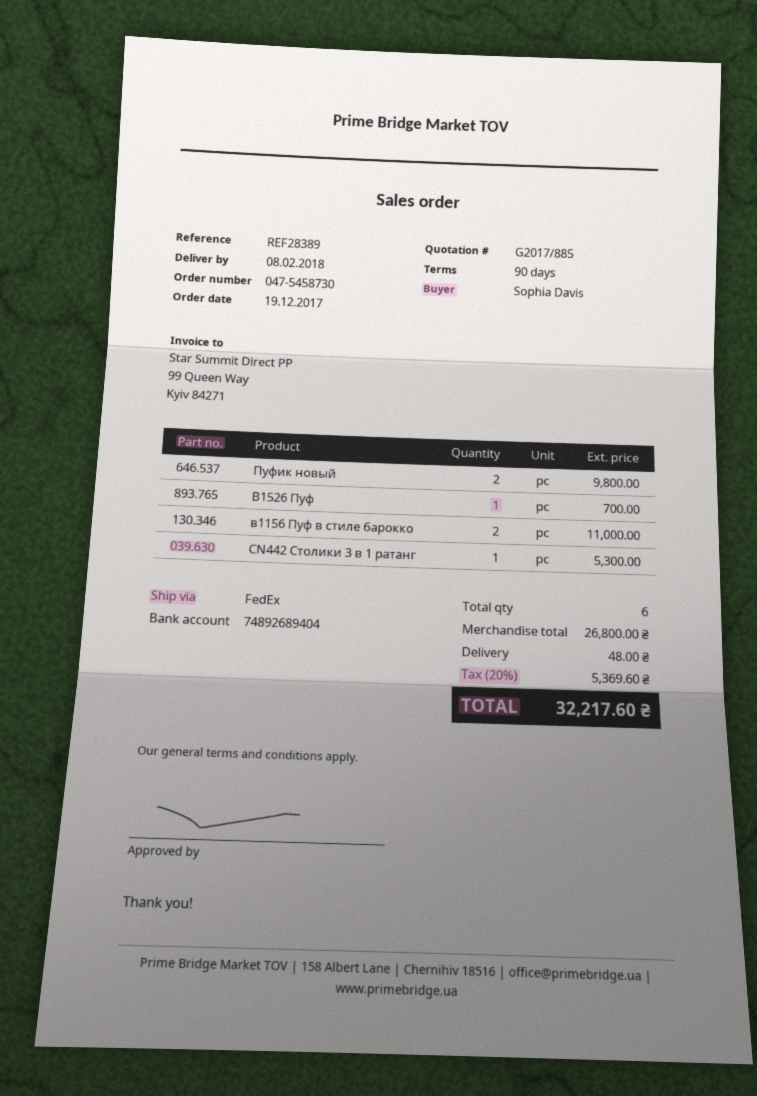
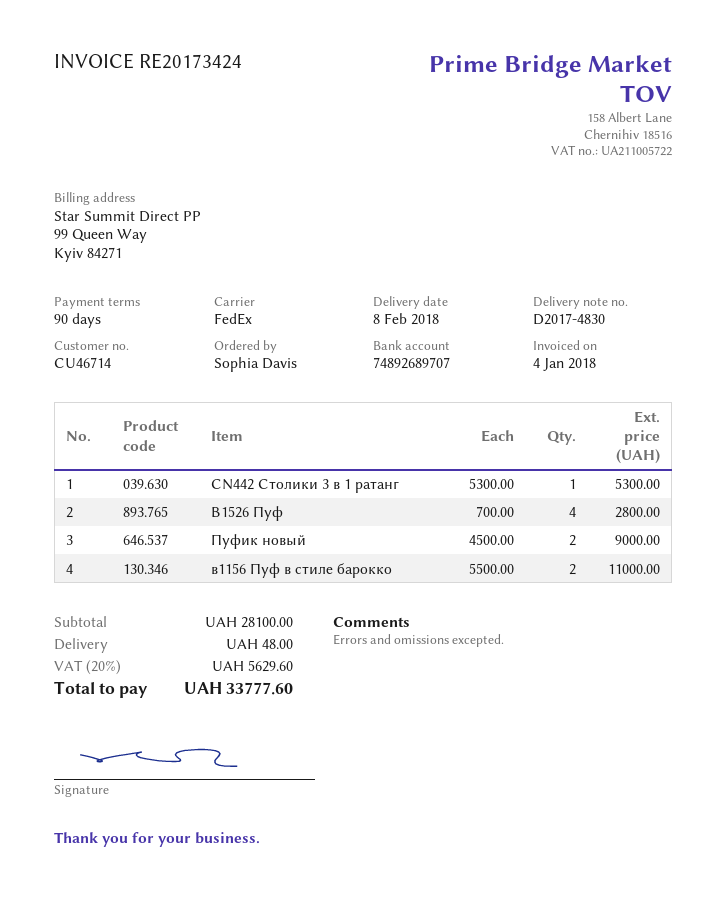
bank account: 74892689404 -> 74892689707
Пуфик новый: 2 for 9800.00 -> 2 for 9000.00
В1526 Пуф: 1 for 700.00 -> 4 for 2800.00
subtotal: 26800.00 -> 28100.00
tax: 20% = 5369.60 -> 20% = 5629.60
total: 32217.60 -> 33777.60

